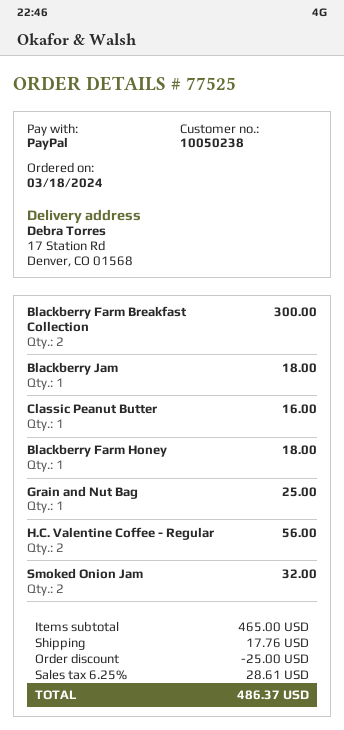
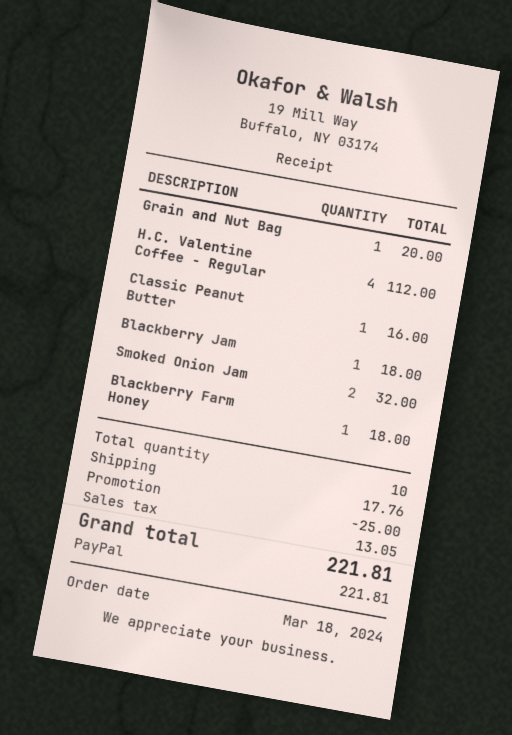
Blackberry Farm Breakfast Collection: 2 for 300.00 -> none
Grain and Nut Bag: 1 for 25.00 -> 1 for 20.00
H.C. Valentine Coffee - Regular: 2 for 56.00 -> 4 for 112.00
tax: 28.61 -> 13.05
total: 486.37 -> 221.81

